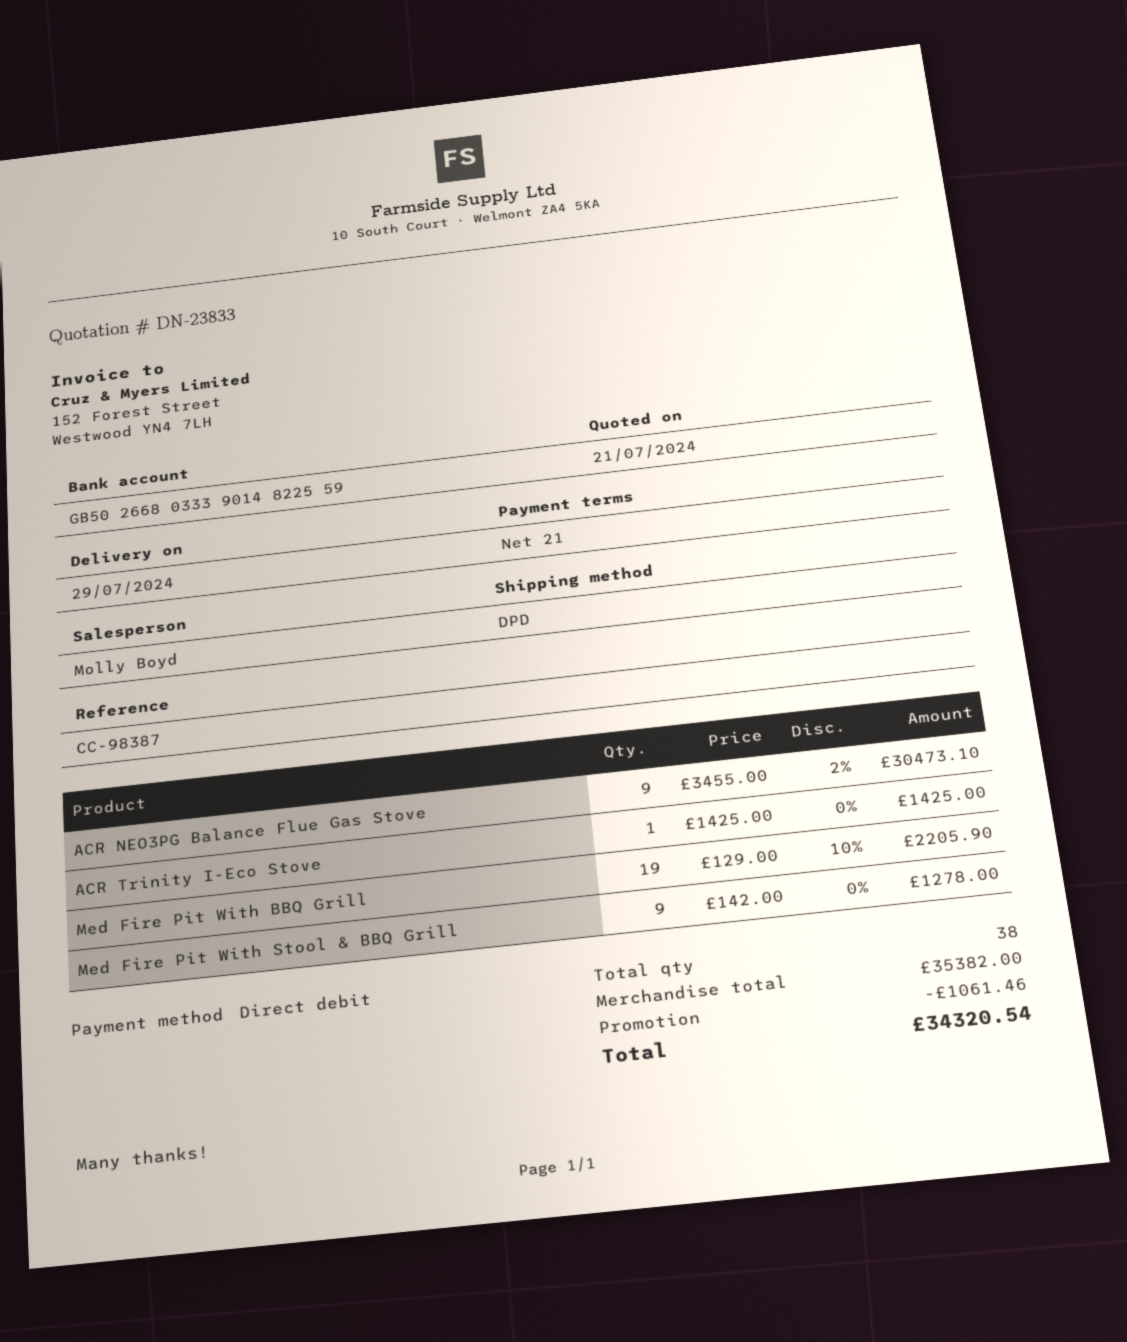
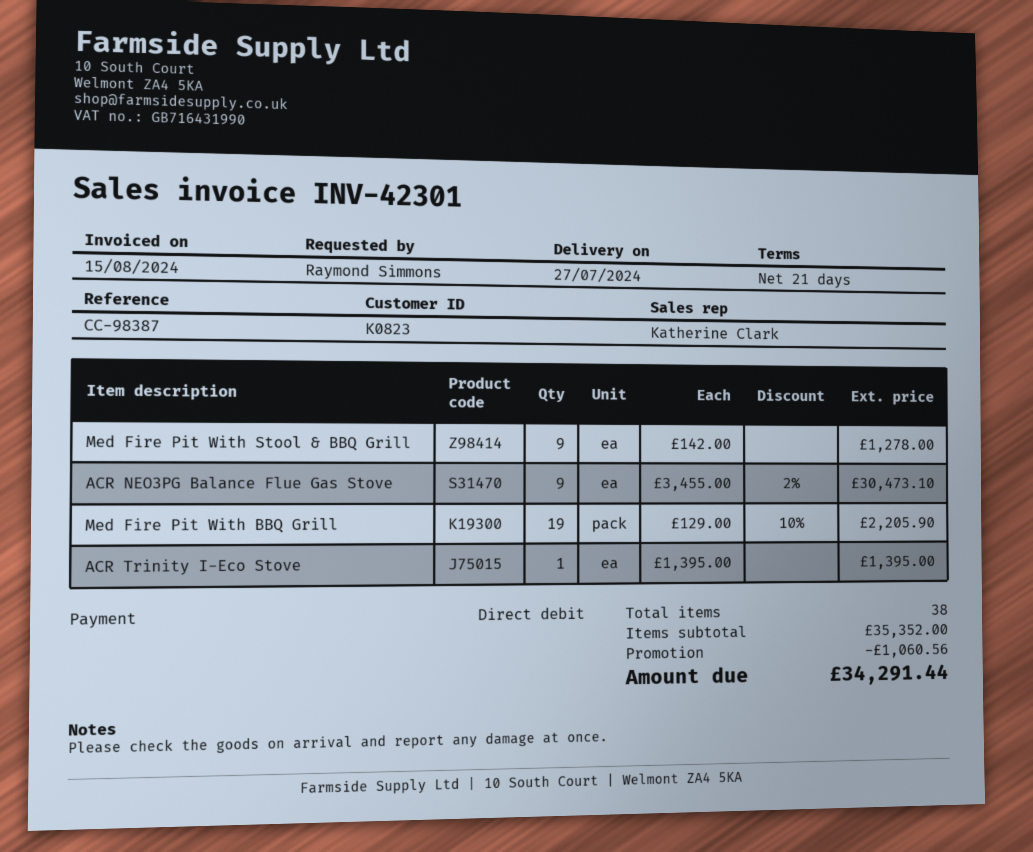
delivery date: 2024-07-29 -> 2024-07-27
sales rep: Molly Boyd -> Katherine Clark
ACR Trinity I-Eco Stove: 1 x 1425.00 = 1425.00 -> 1 x 1395.00 = 1395.00
subtotal: 35382.00 -> 35352.00
discount: 1061.46 -> 1060.56
total: 34320.54 -> 34291.44

